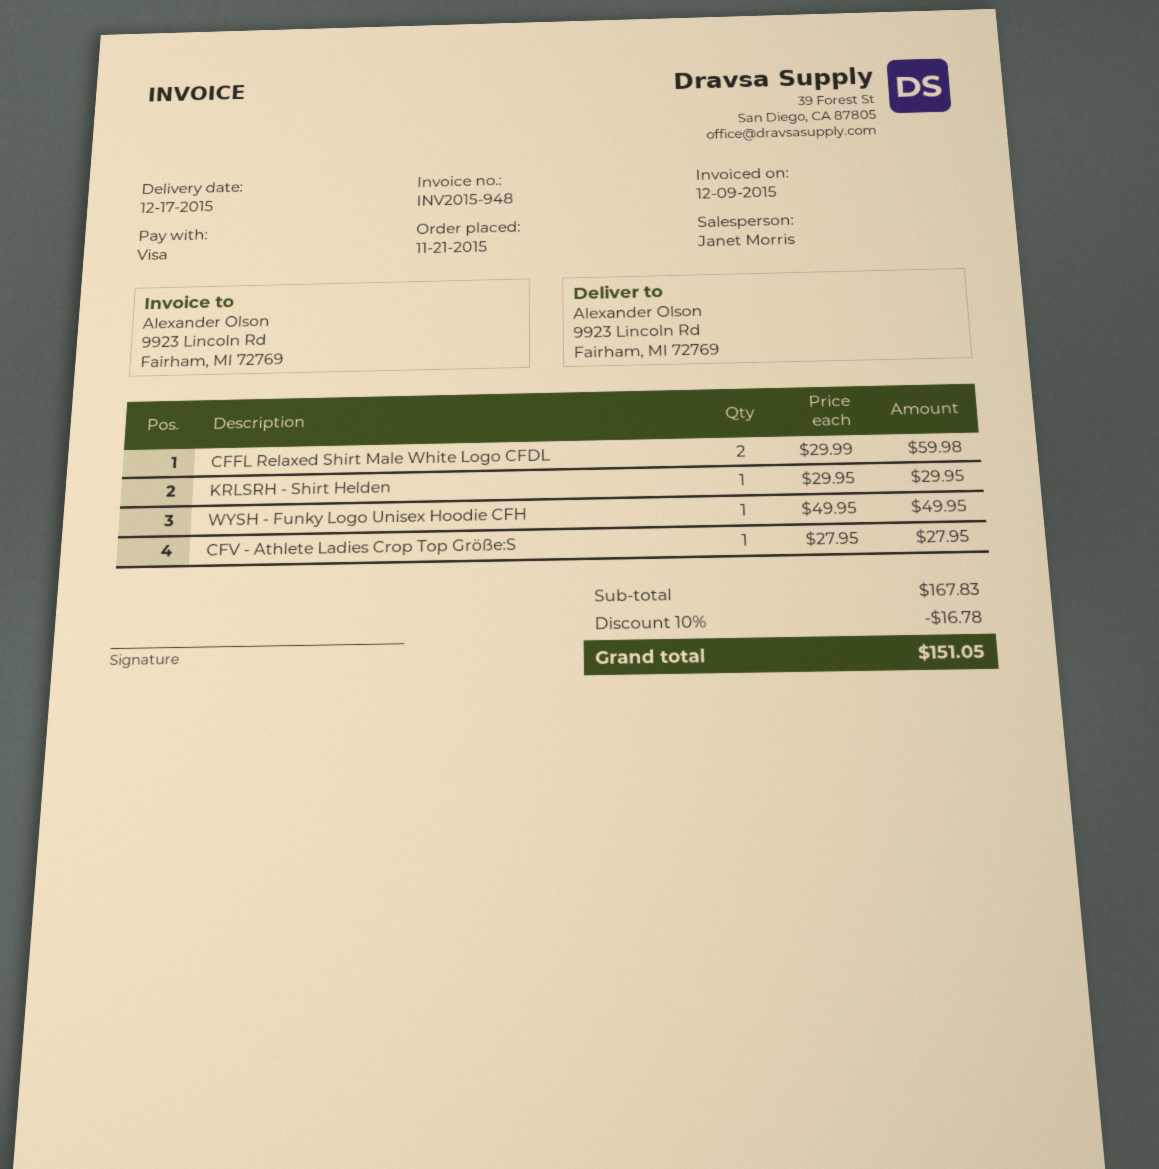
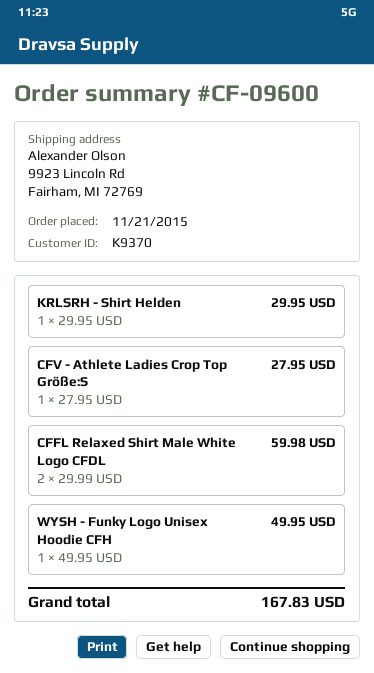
discount: 10% = 16.78 -> none
total: 151.05 -> 167.83

